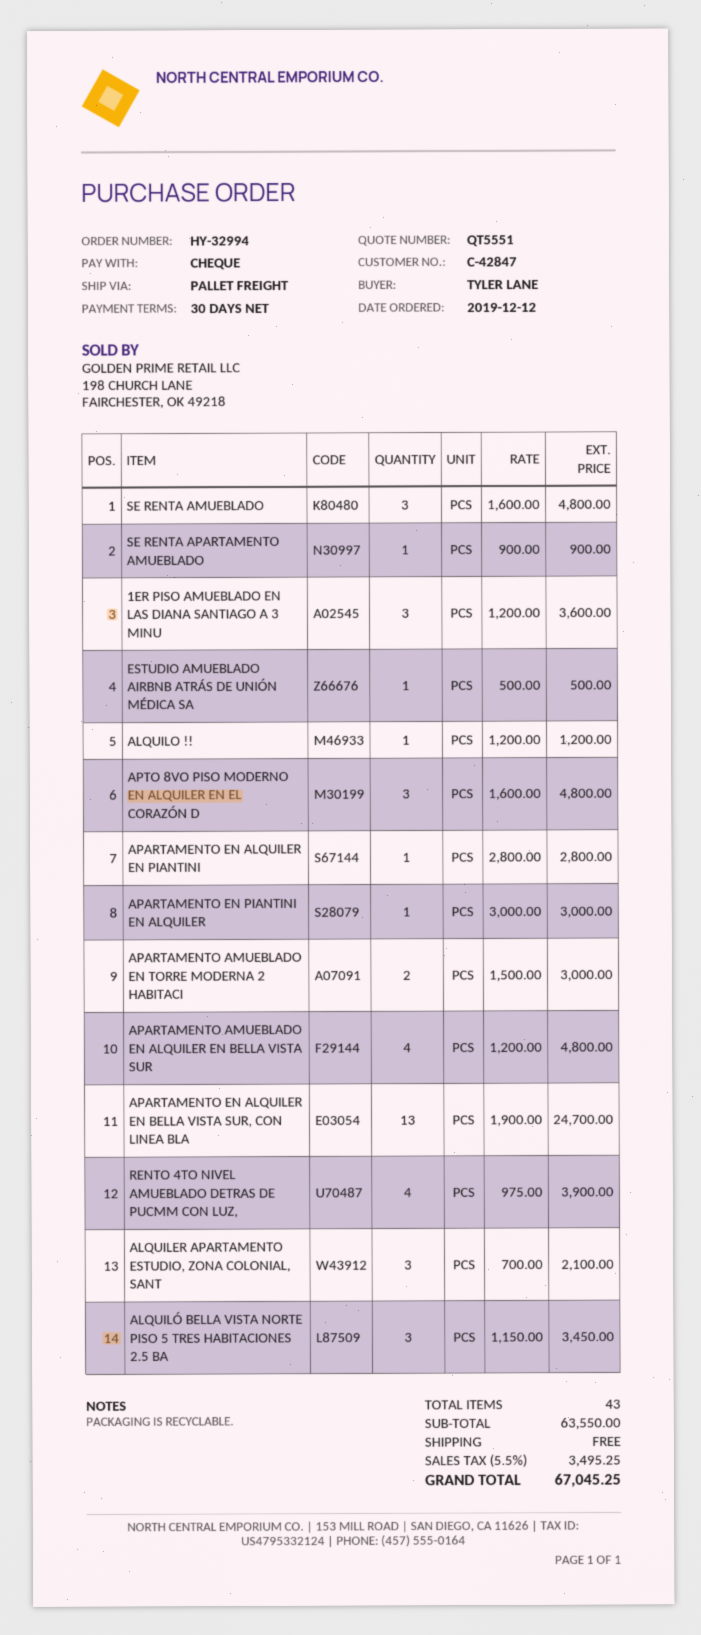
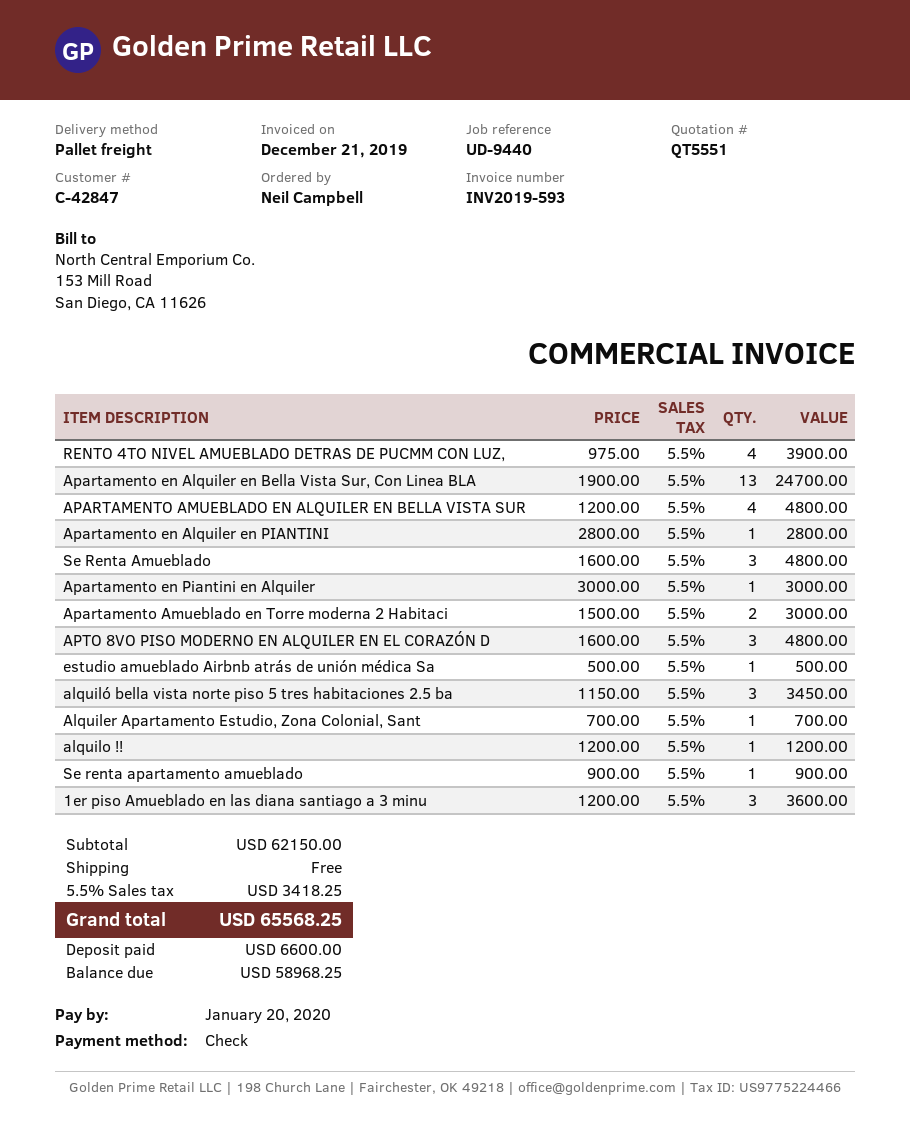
ordered by: TYLER LANE -> Neil Campbell
ALQUILER APARTAMENTO ESTUDIO, ZONA COLONIAL, SANT: 3 x 700.00 = 2100.00 -> 1 x 700.00 = 700.00
subtotal: 63550.00 -> 62150.00
tax: 5.5% = 3495.25 -> 5.5% = 3418.25
total: 67045.25 -> 65568.25

